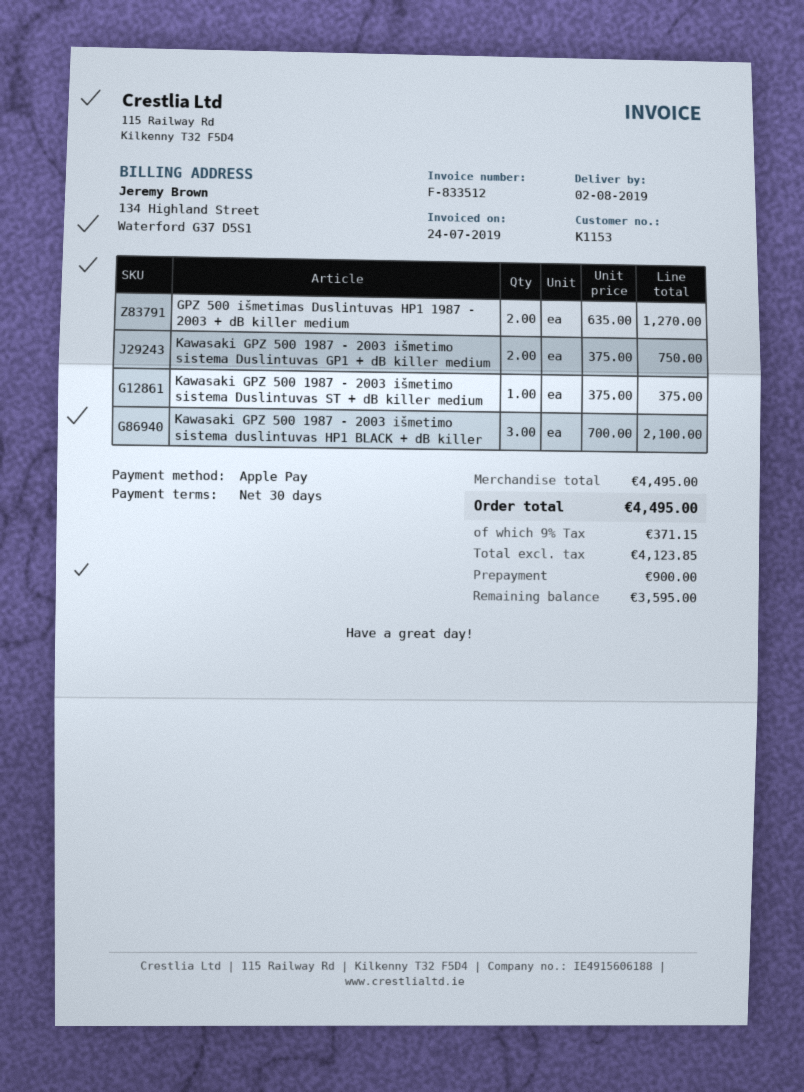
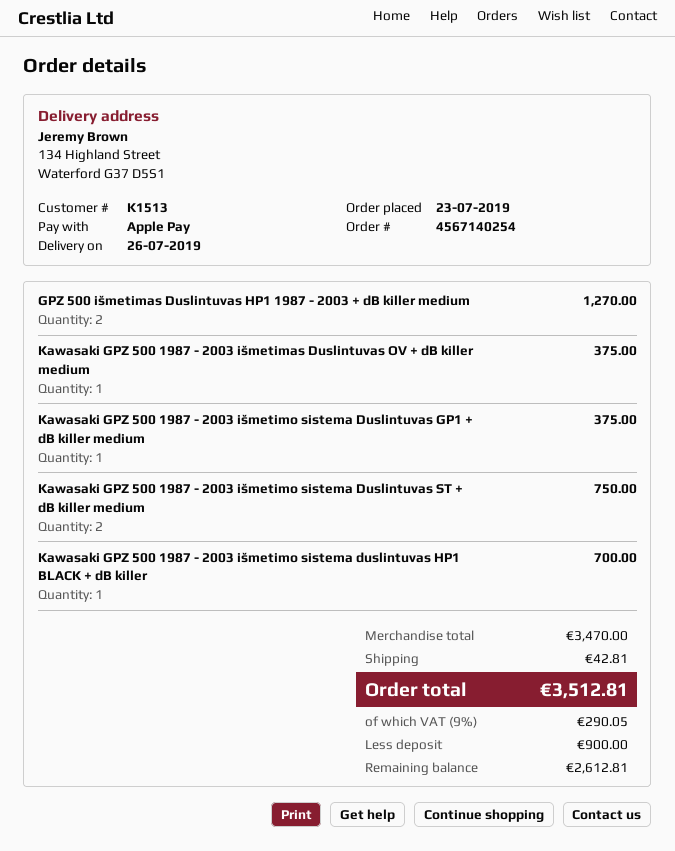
delivery date: 2019-08-02 -> 2019-07-26
customer number: K1153 -> K1513
Kawasaki GPZ 500 1987 - 2003 išmetimo sistema Duslintuvas GP1 + dB killer medium: 2 for 750.00 -> 1 for 375.00
Kawasaki GPZ 500 1987 - 2003 išmetimo sistema Duslintuvas ST + dB killer medium: 1 for 375.00 -> 2 for 750.00
Kawasaki GPZ 500 1987 - 2003 išmetimo sistema duslintuvas HP1 BLACK + dB killer: 3 for 2100.00 -> 1 for 700.00
Kawasaki GPZ 500 1987 - 2003 išmetimas Duslintuvas OV + dB killer medium: none -> 1 for 375.00
subtotal: 4495.00 -> 3470.00
shipping: none -> 42.81
tax: 9% = 371.15 -> 9% = 290.05
total: 4495.00 -> 3512.81
balance: 3595.00 -> 2612.81

